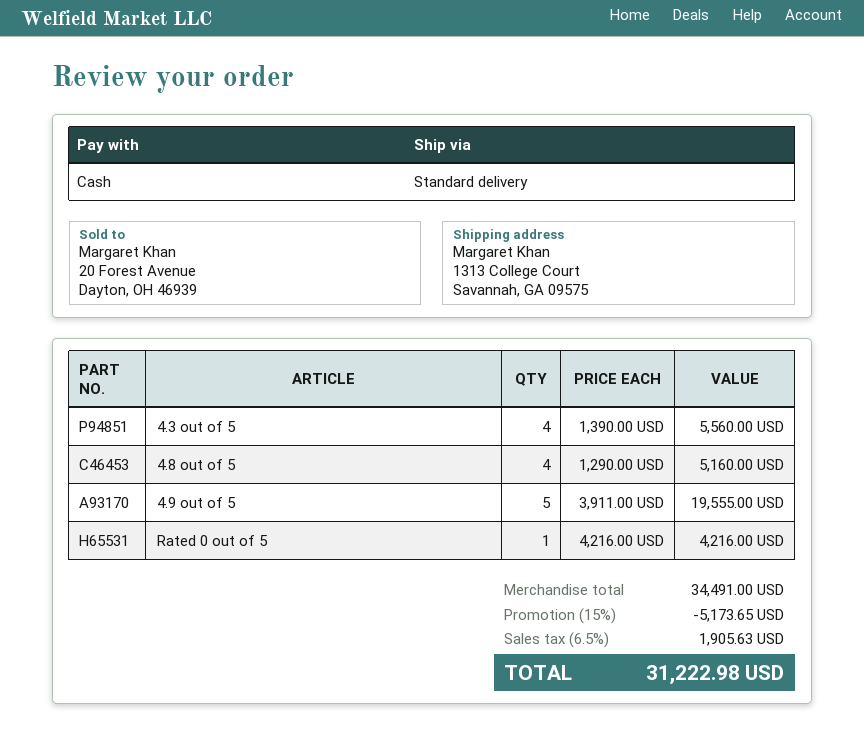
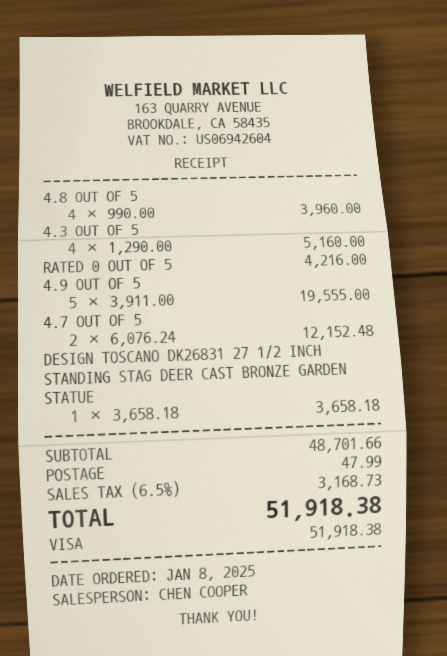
payment method: cash -> Visa
4.3 out of 5: 4 x 1390.00 = 5560.00 -> 4 x 1290.00 = 5160.00
4.8 out of 5: 4 x 1290.00 = 5160.00 -> 4 x 990.00 = 3960.00
4.7 OUT OF 5: none -> 2 x 6076.24 = 12152.48
DESIGN TOSCANO DK26831 27 1/2 INCH STANDING STAG DEER CAST BRONZE GARDEN STATUE: none -> 1 x 3658.18 = 3658.18
subtotal: 34491.00 -> 48701.66
discount: 15% = 5173.65 -> none
shipping: none -> 47.99
tax: 6.5% = 1905.63 -> 6.5% = 3168.73
total: 31222.98 -> 51918.38

